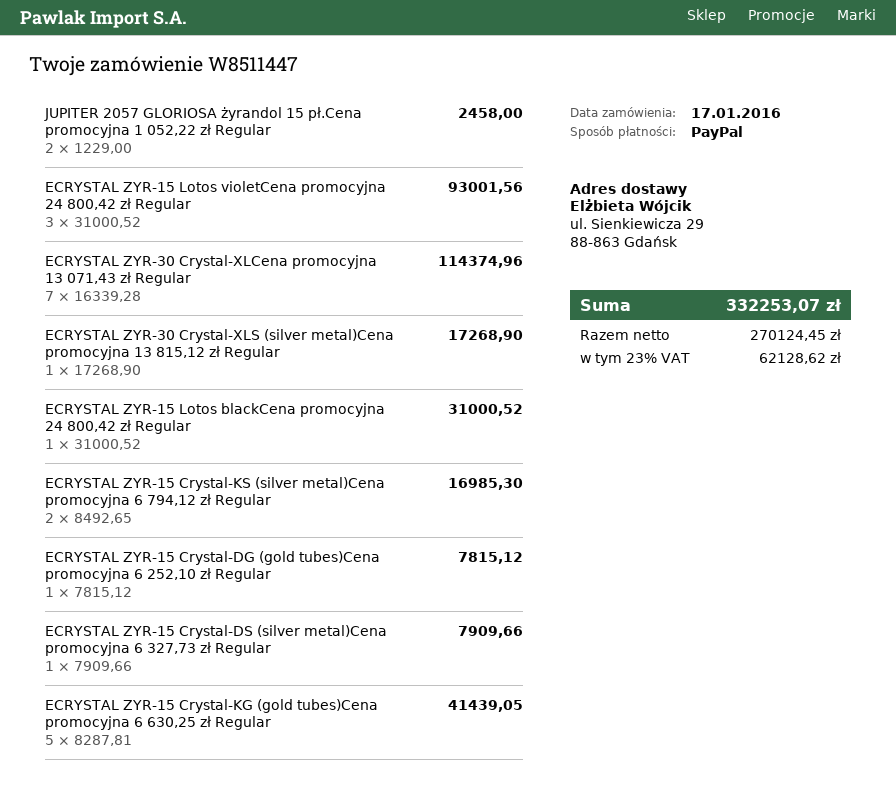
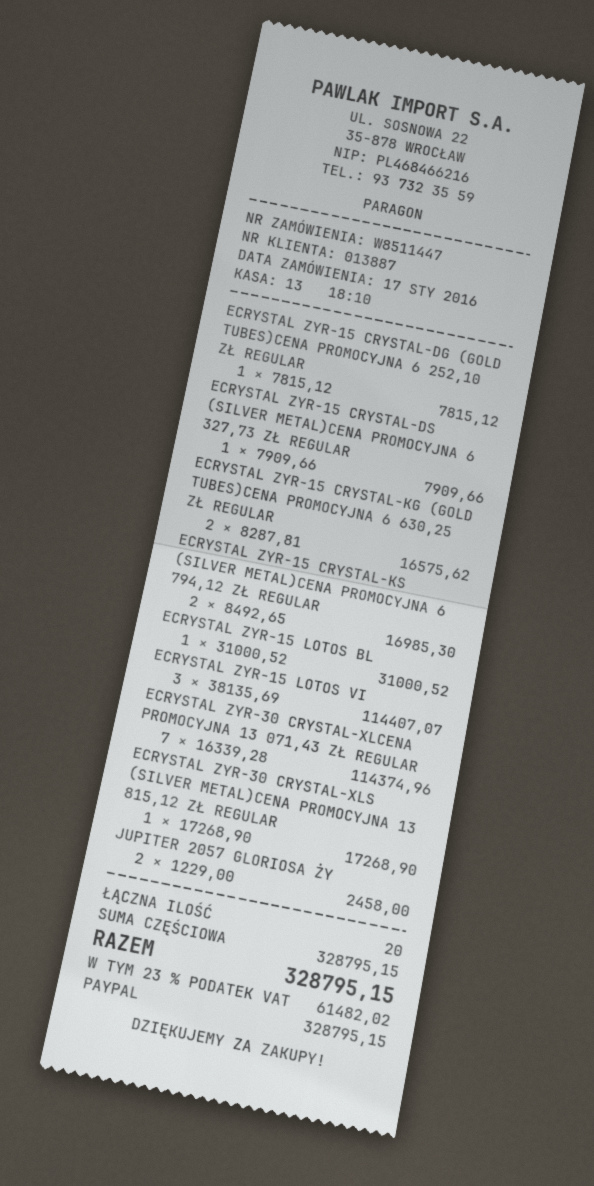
ECRYSTAL ZYR-15 Lotos violetCena promocyjna 24 800,42 zł Regular: 3 x 31000.52 = 93001.56 -> 3 x 38135.69 = 114407.07
ECRYSTAL ZYR-15 Crystal-KG (gold tubes)Cena promocyjna 6 630,25 zł Regular: 5 x 8287.81 = 41439.05 -> 2 x 8287.81 = 16575.62
tax: 23% = 62128.62 -> 23% = 61482.02
total: 332253.07 -> 328795.15

